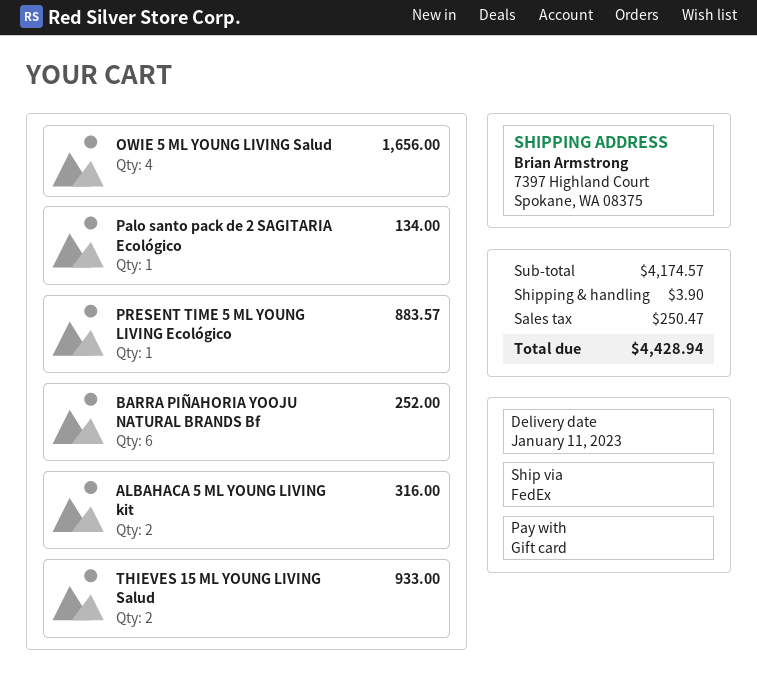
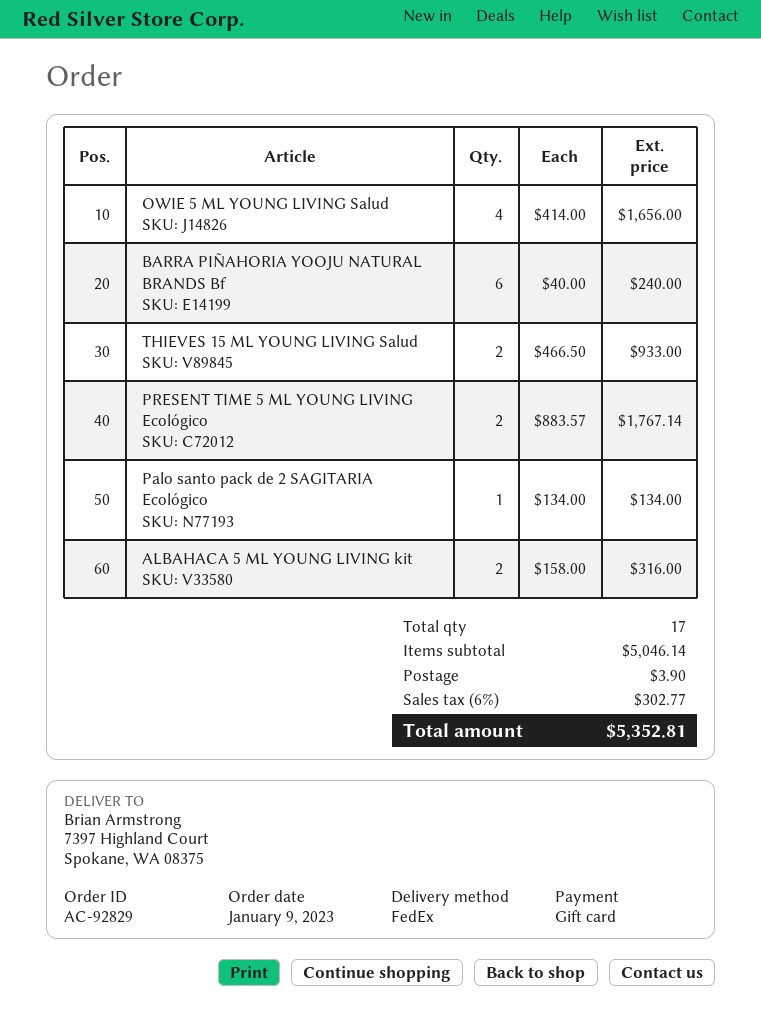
PRESENT TIME 5 ML YOUNG LIVING Ecológico: 1 for 883.57 -> 2 for 1767.14
BARRA PIÑAHORIA YOOJU NATURAL BRANDS Bf: 6 for 252.00 -> 6 for 240.00
subtotal: 4174.57 -> 5046.14
tax: 250.47 -> 302.77
total: 4428.94 -> 5352.81

